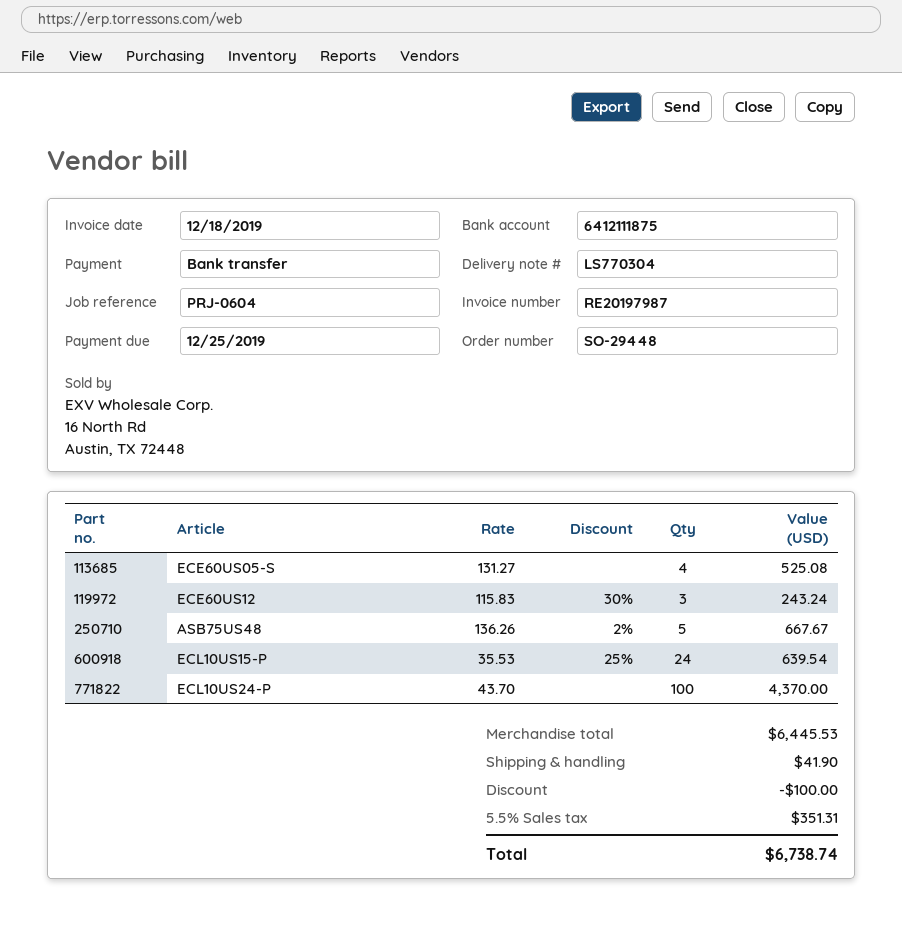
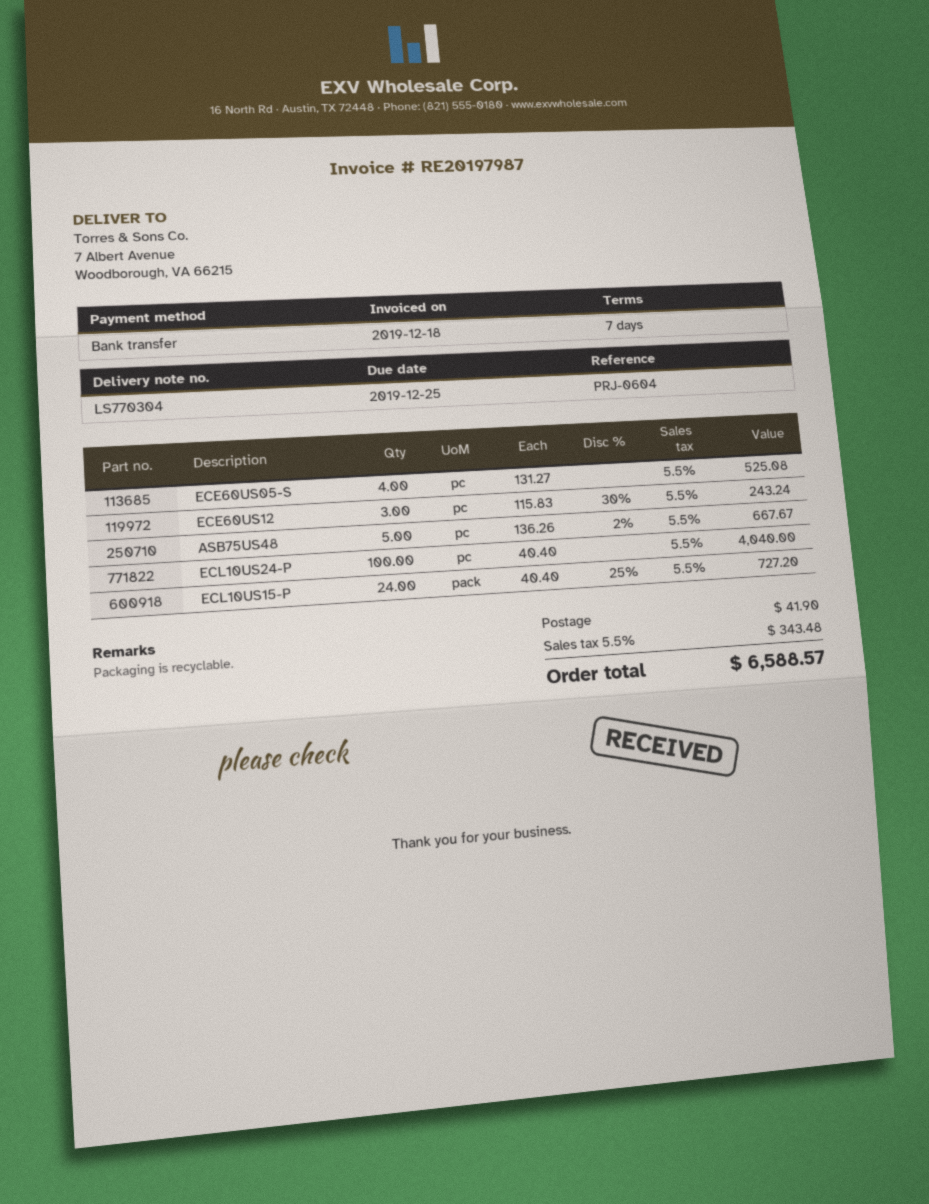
ECL10US15-P: 24 x 35.53 - 25% = 639.54 -> 24 x 40.40 - 25% = 727.20
ECL10US24-P: 100 x 43.70 = 4370.00 -> 100 x 40.40 = 4040.00
discount: 100.00 -> none
tax: 5.5% = 351.31 -> 5.5% = 343.48
total: 6738.74 -> 6588.57

